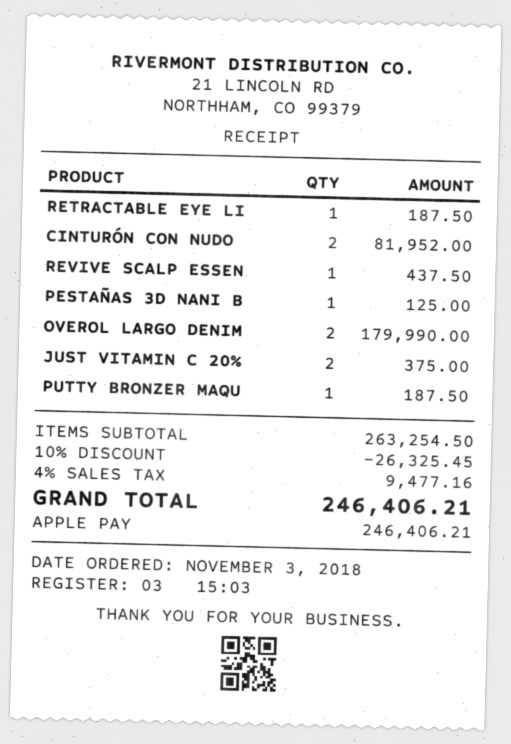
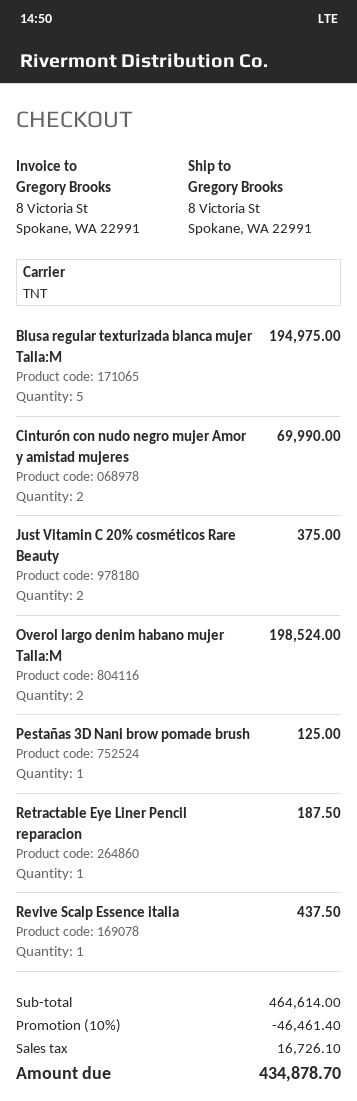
CINTURÓN CON NUDO: 2 for 81952.00 -> 2 for 69990.00
OVEROL LARGO DENIM: 2 for 179990.00 -> 2 for 198524.00
PUTTY BRONZER MAQU: 1 for 187.50 -> none
Blusa regular texturizada blanca mujer Talla:M: none -> 5 for 194975.00
subtotal: 263254.50 -> 464614.00
discount: 10% = 26325.45 -> 10% = 46461.40
tax: 9477.16 -> 16726.10
total: 246406.21 -> 434878.70

